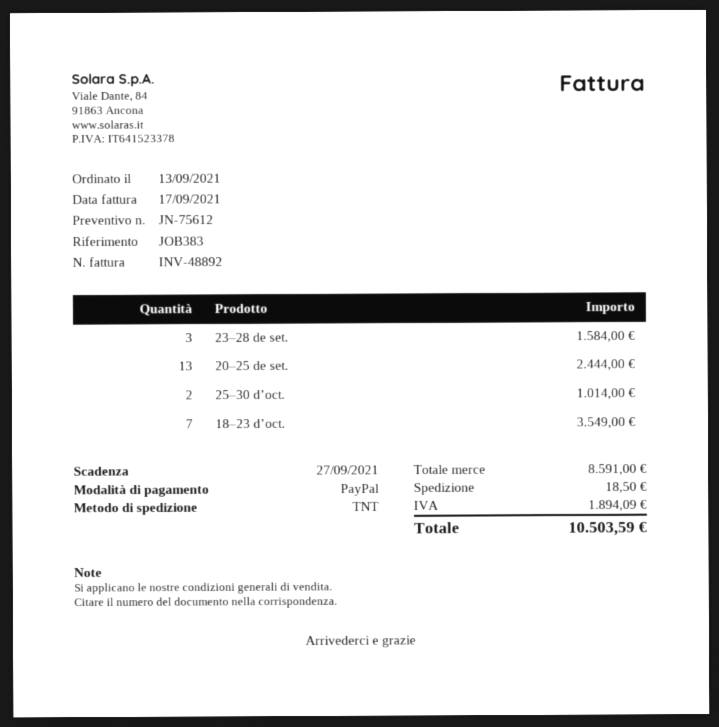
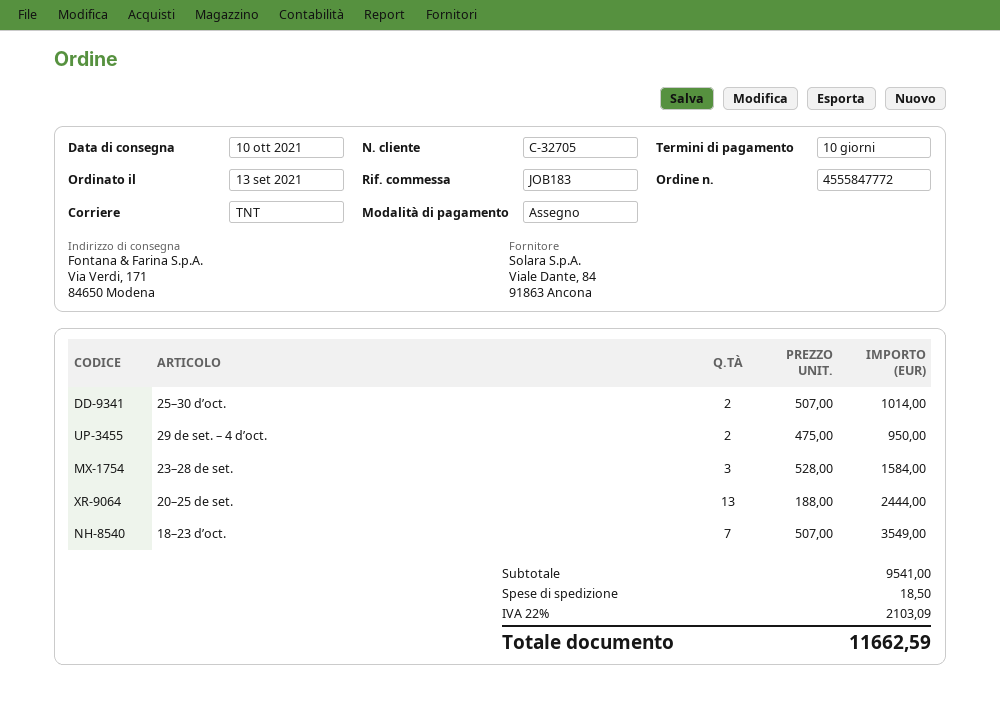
reference: JOB383 -> JOB183
payment method: PayPal -> cheque
29 de set. – 4 d’oct.: none -> 2 for 950.00
subtotal: 8591.00 -> 9541.00
tax: 1894.09 -> 2103.09
total: 10503.59 -> 11662.59

